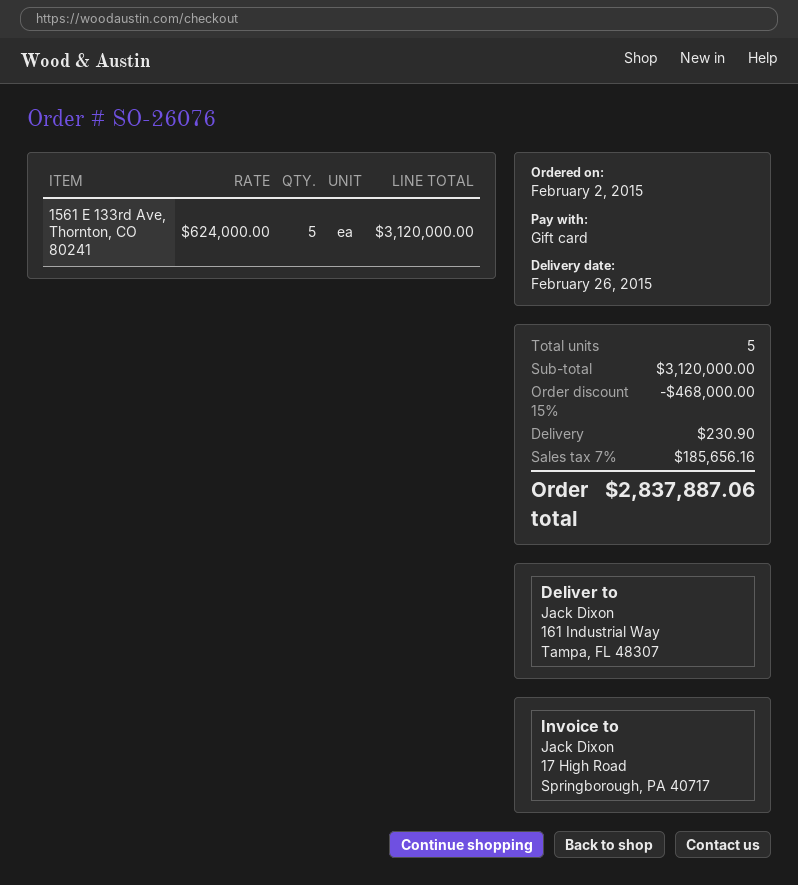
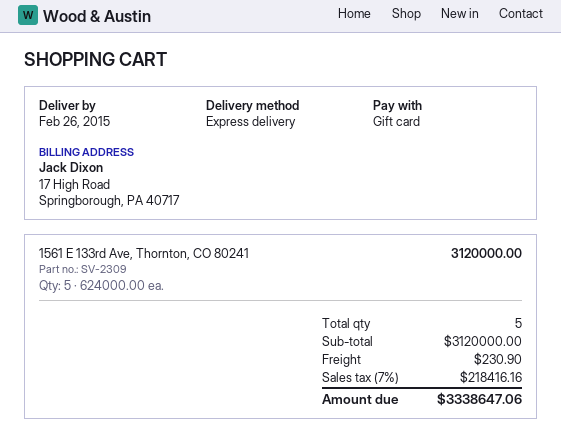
discount: 15% = 468000.00 -> none
tax: 7% = 185656.16 -> 7% = 218416.16
total: 2837887.06 -> 3338647.06

